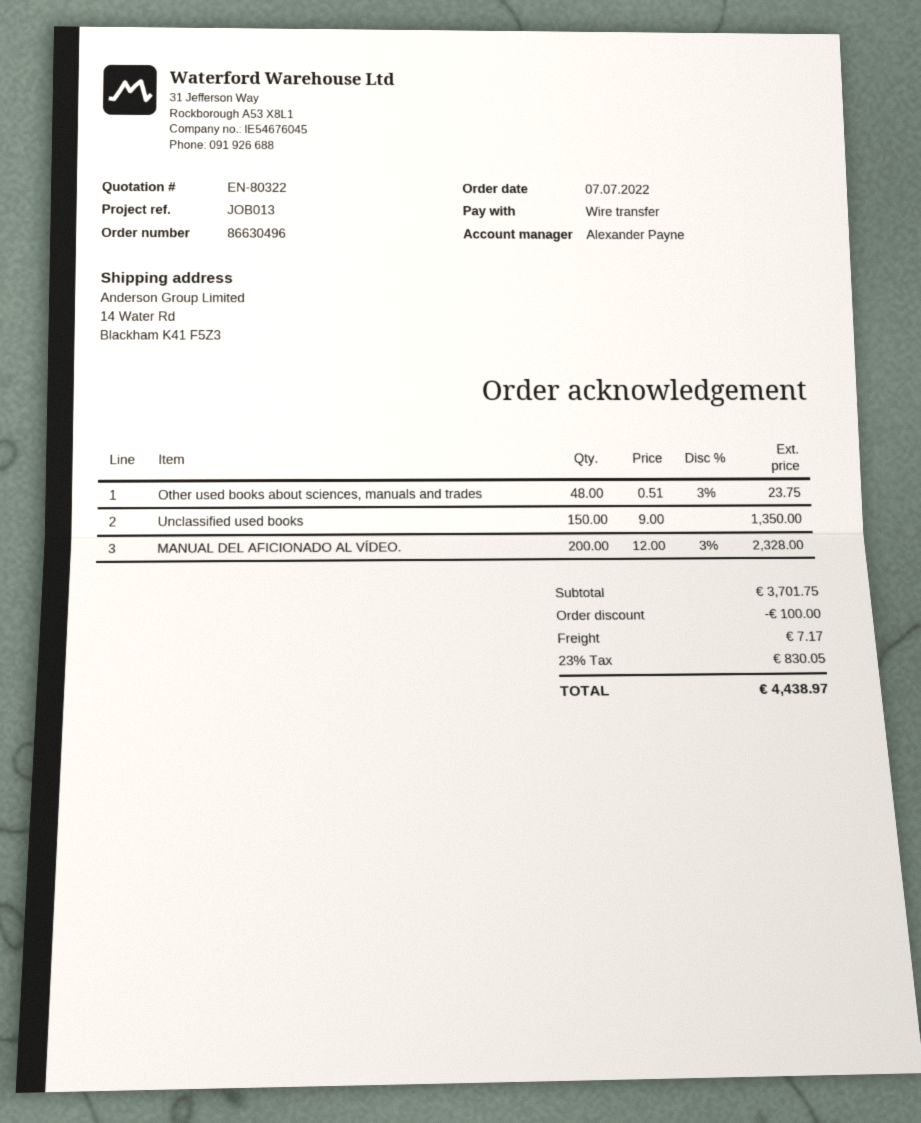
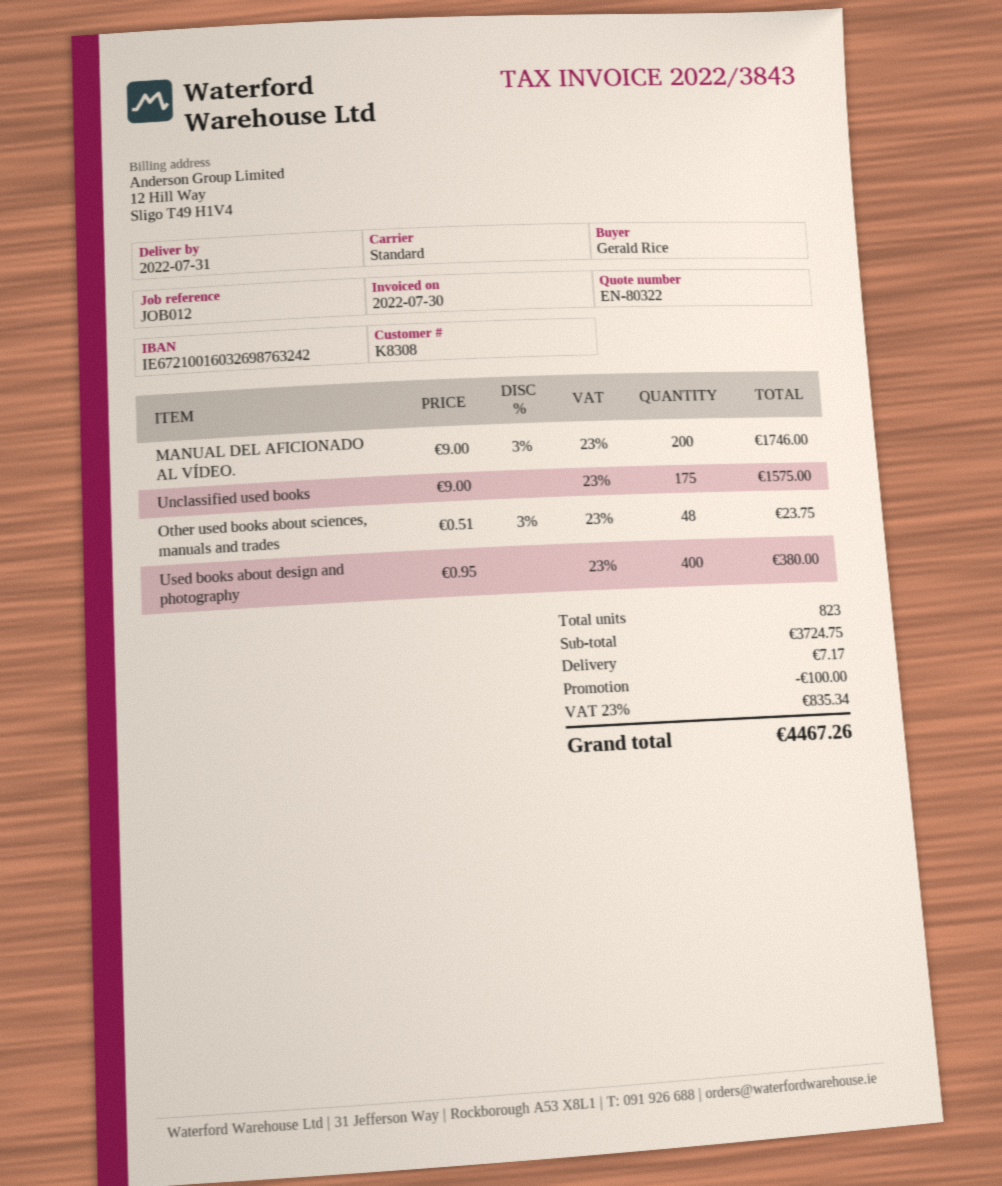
reference: JOB013 -> JOB012
Unclassified used books: 150 x 9.00 = 1350.00 -> 175 x 9.00 = 1575.00
MANUAL DEL AFICIONADO AL VÍDEO.: 200 x 12.00 - 3% = 2328.00 -> 200 x 9.00 - 3% = 1746.00
Used books about design and photography: none -> 400 x 0.95 = 380.00
subtotal: 3701.75 -> 3724.75
tax: 23% = 830.05 -> 23% = 835.34
total: 4438.97 -> 4467.26

